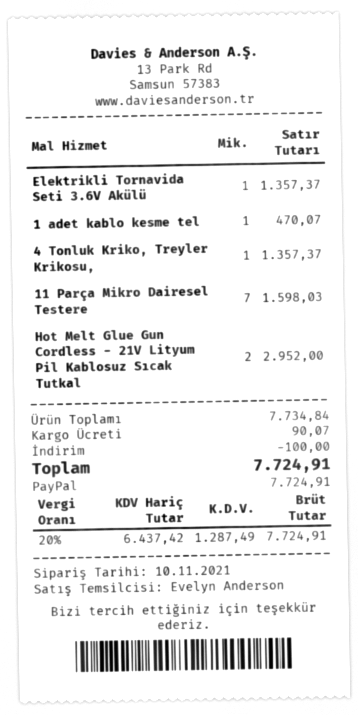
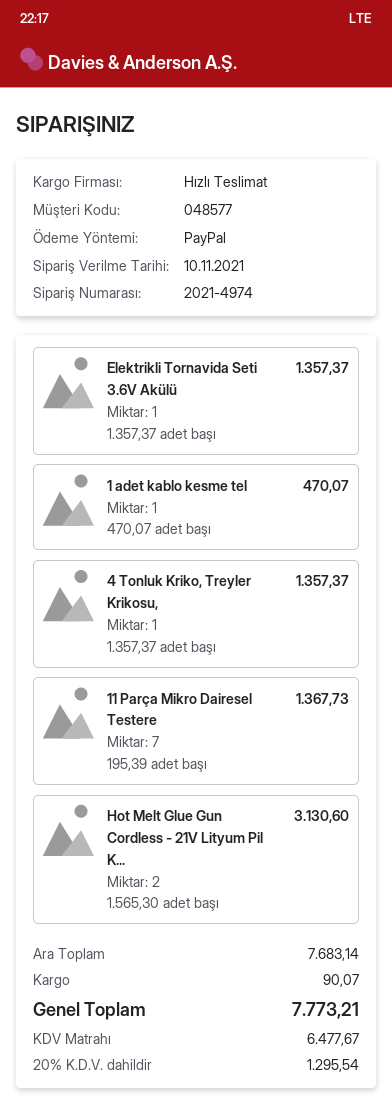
11 Parça Mikro Dairesel Testere: 7 for 1598.03 -> 7 for 1367.73
Hot Melt Glue Gun Cordless - 21V Lityum Pil Kablosuz Sıcak Tutkal: 2 for 2952.00 -> 2 for 3130.60
subtotal: 7734.84 -> 7683.14
discount: 100.00 -> none
net: 6437.42 -> 6477.67
tax: 20% = 1287.49 -> 20% = 1295.54
total: 7724.91 -> 7773.21

